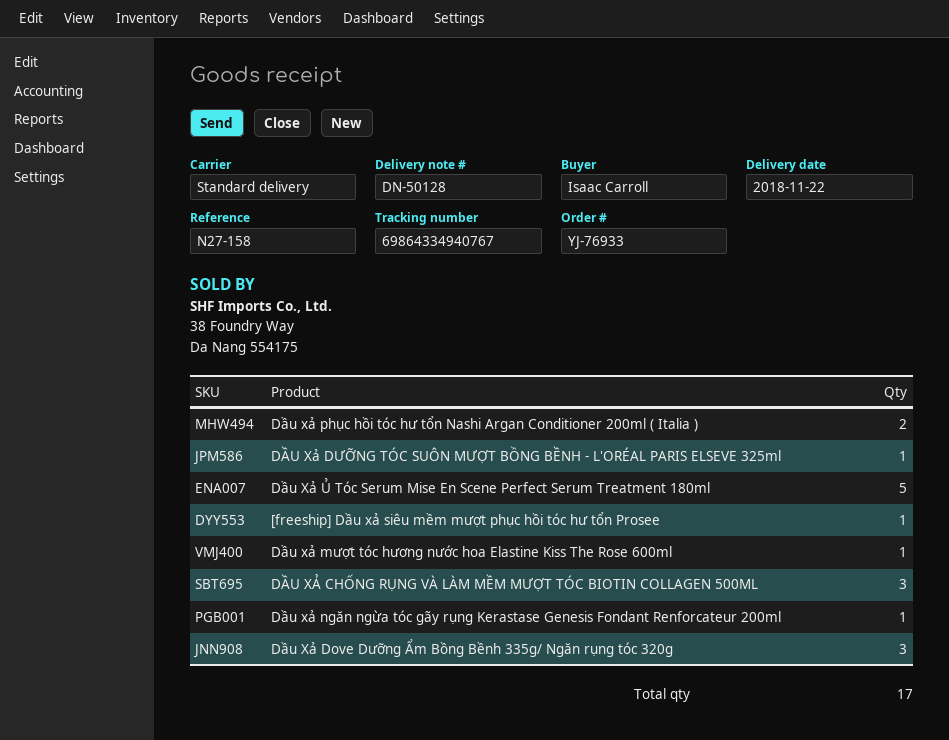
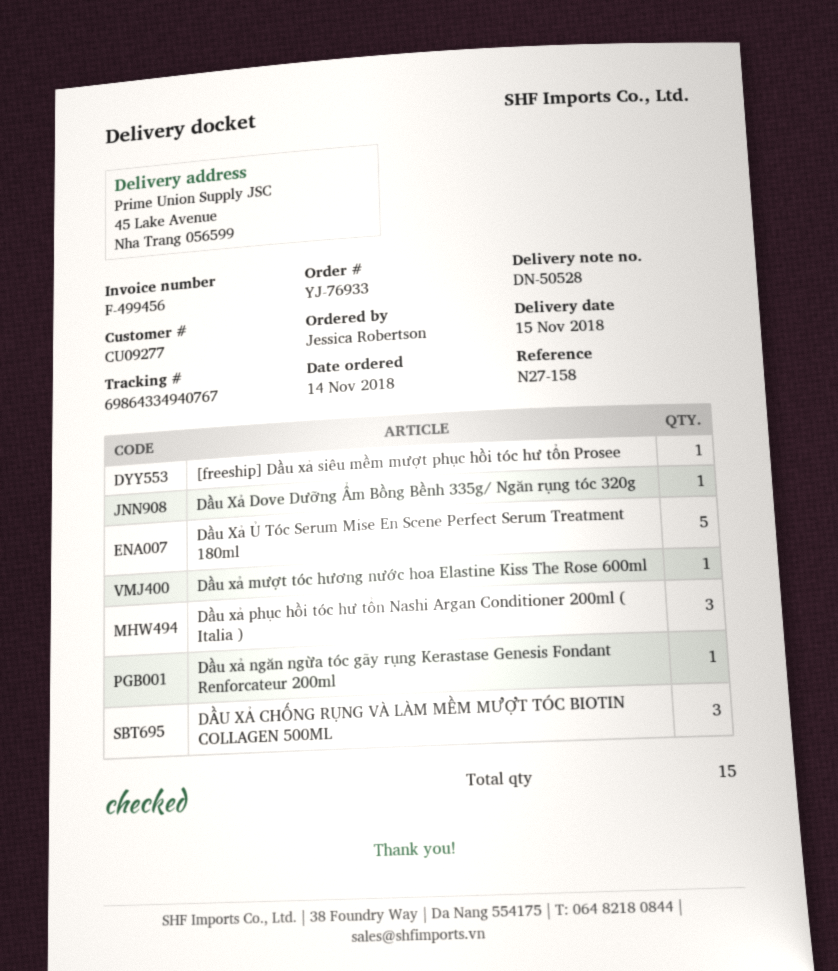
delivery note number: DN-50128 -> DN-50528
delivery date: 2018-11-22 -> 2018-11-15
ordered by: Isaac Carroll -> Jessica Robertson
Dầu xả phục hồi tóc hư tổn Nashi Argan Conditioner 200ml ( Italia ): 2 -> 3
DẦU Xả DƯỠNG TÓC SUÔN MƯỢT BỒNG BỀNH - L'ORÉAL PARIS ELSEVE 325ml: 1 -> none
Dầu Xả Dove Dưỡng Ẩm Bồng Bềnh 335g/ Ngăn rụng tóc 320g: 3 -> 1
total quantity: 17 -> 15

